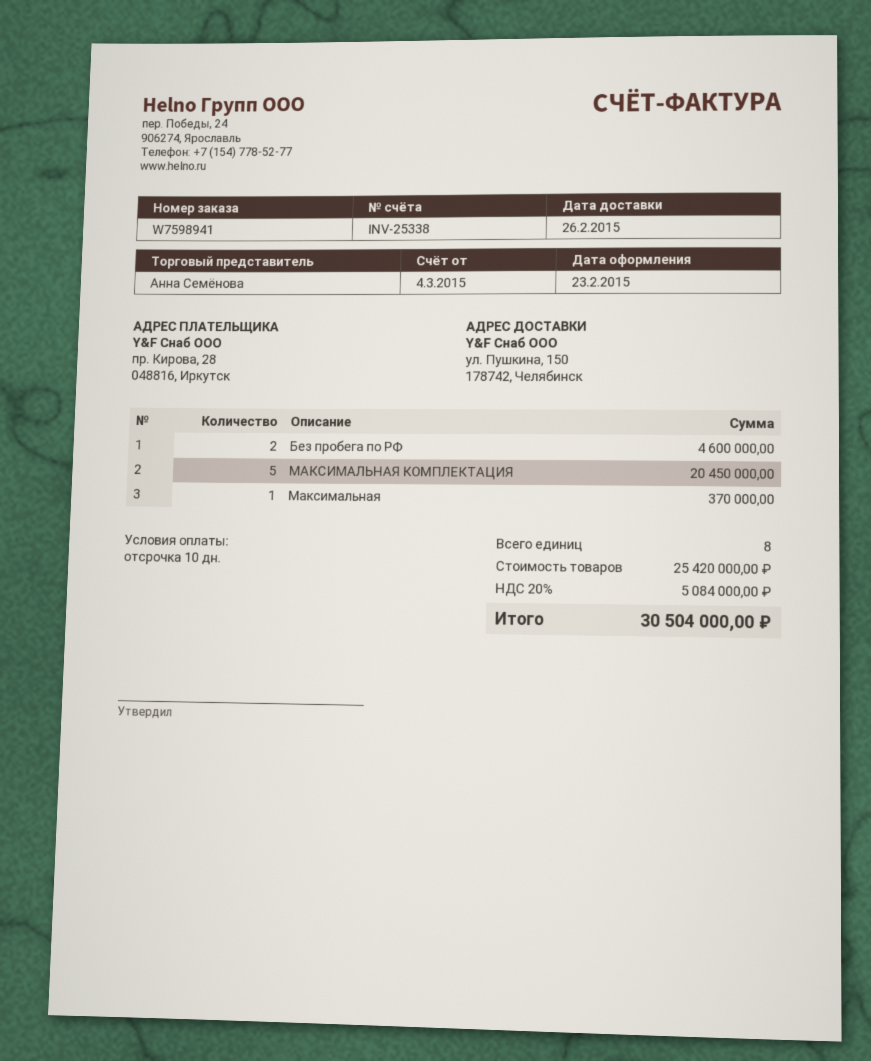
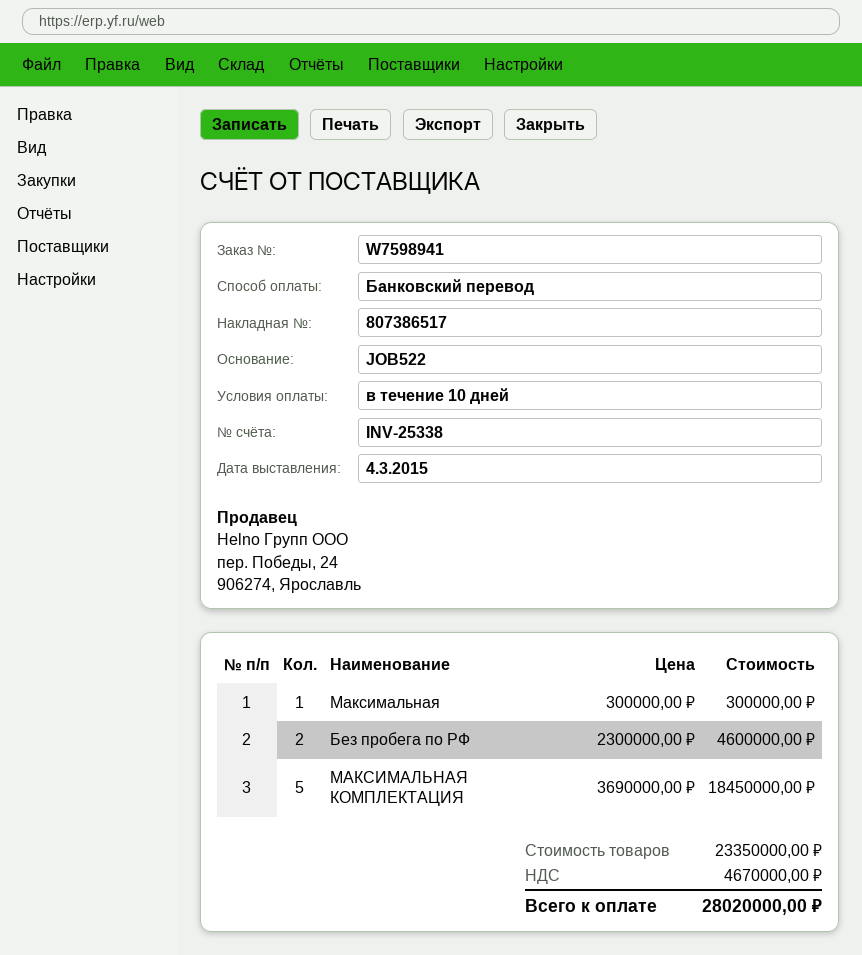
МАКСИМАЛЬНАЯ КОМПЛЕКТАЦИЯ: 5 for 20450000.00 -> 5 for 18450000.00
Максимальная: 1 for 370000.00 -> 1 for 300000.00
subtotal: 25420000.00 -> 23350000.00
tax: 5084000.00 -> 4670000.00
total: 30504000.00 -> 28020000.00

